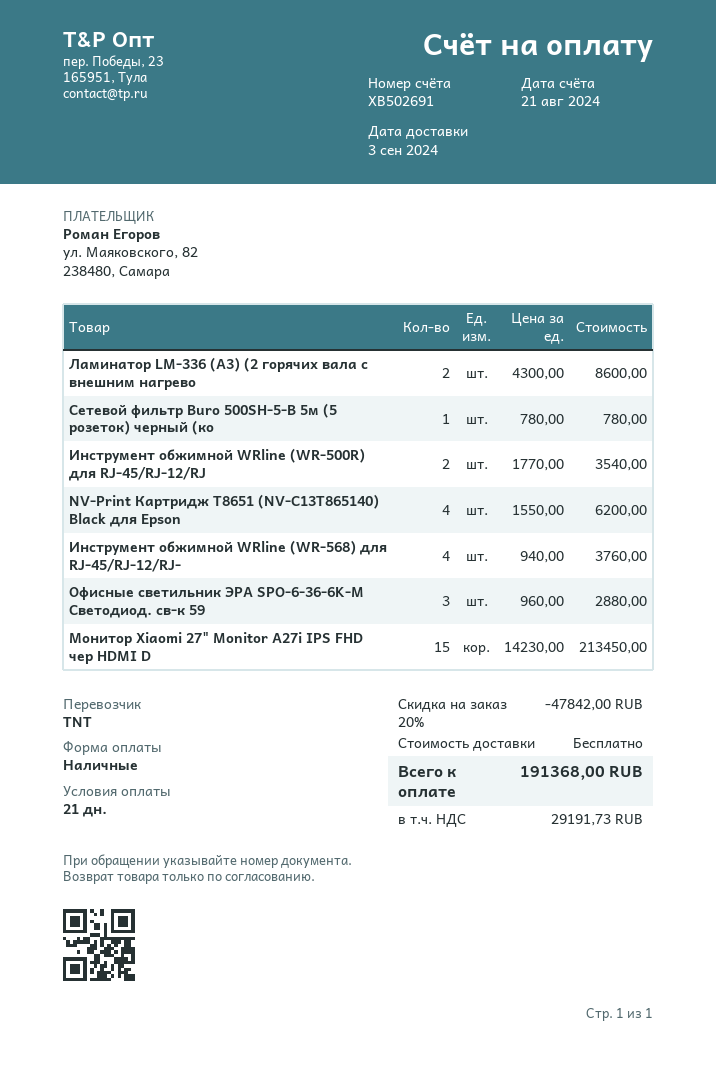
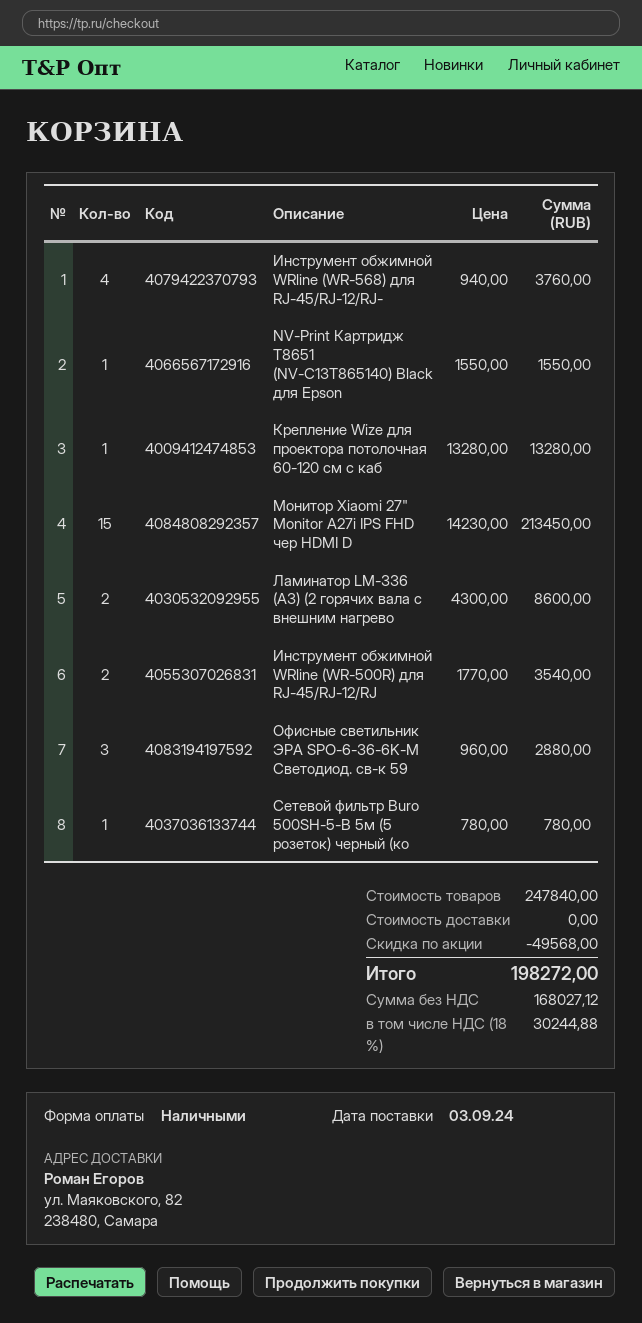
NV-Print Картридж T8651 (NV-C13T865140) Black для Epson: 4 x 1550.00 = 6200.00 -> 1 x 1550.00 = 1550.00
Крепление Wize для проектора потолочная 60-120 см с каб: none -> 1 x 13280.00 = 13280.00
discount: 47842.00 -> 49568.00
tax: 29191.73 -> 30244.88
total: 191368.00 -> 198272.00

